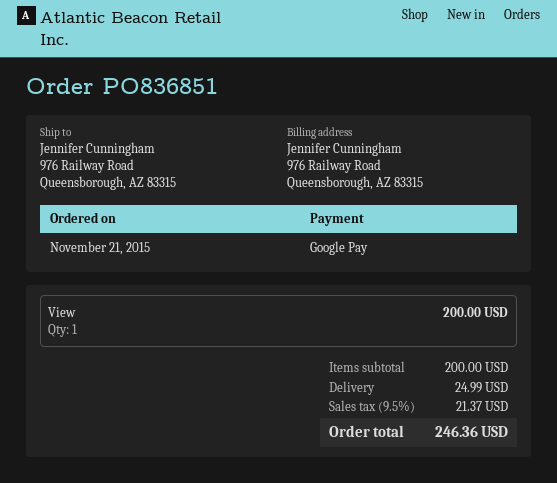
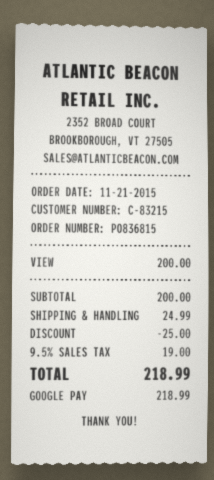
order number: PO836851 -> PO836815
discount: none -> 25.00
tax: 9.5% = 21.37 -> 9.5% = 19.00
total: 246.36 -> 218.99

